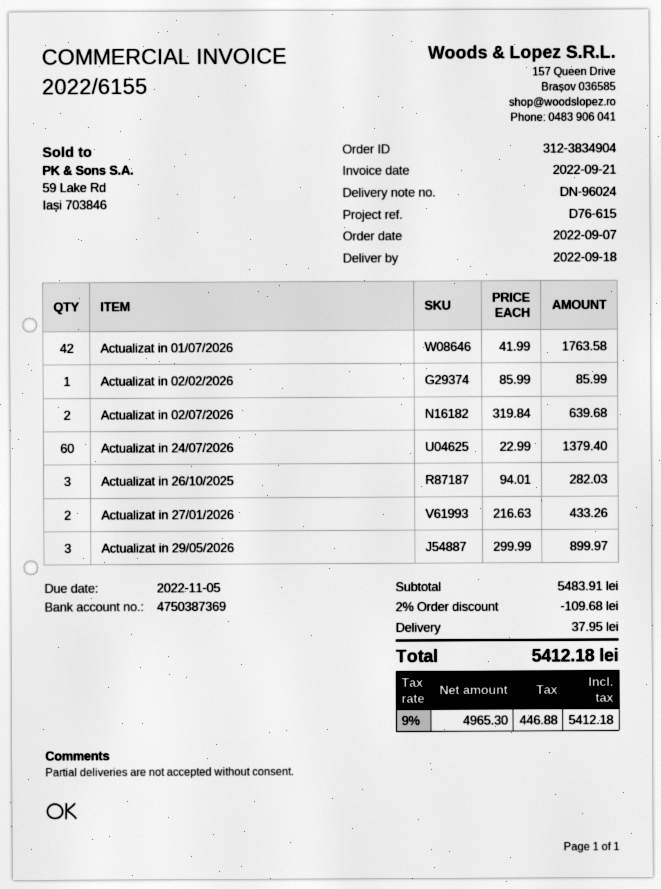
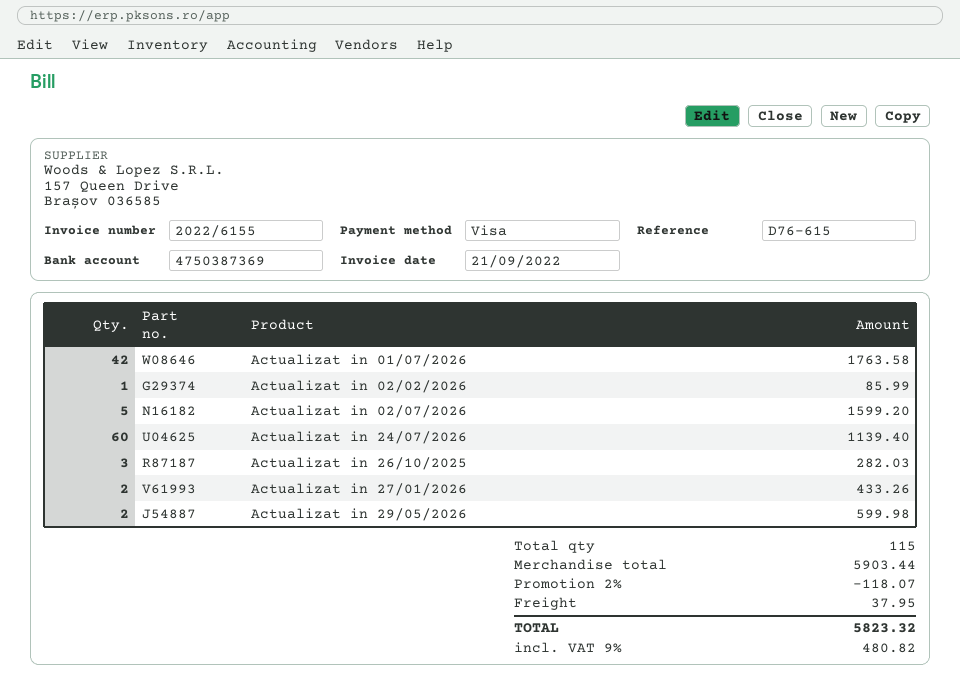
Actualizat in 02/07/2026: 2 for 639.68 -> 5 for 1599.20
Actualizat in 24/07/2026: 60 for 1379.40 -> 60 for 1139.40
Actualizat in 29/05/2026: 3 for 899.97 -> 2 for 599.98
subtotal: 5483.91 -> 5903.44
discount: 2% = 109.68 -> 2% = 118.07
tax: 9% = 446.88 -> 9% = 480.82
total: 5412.18 -> 5823.32

